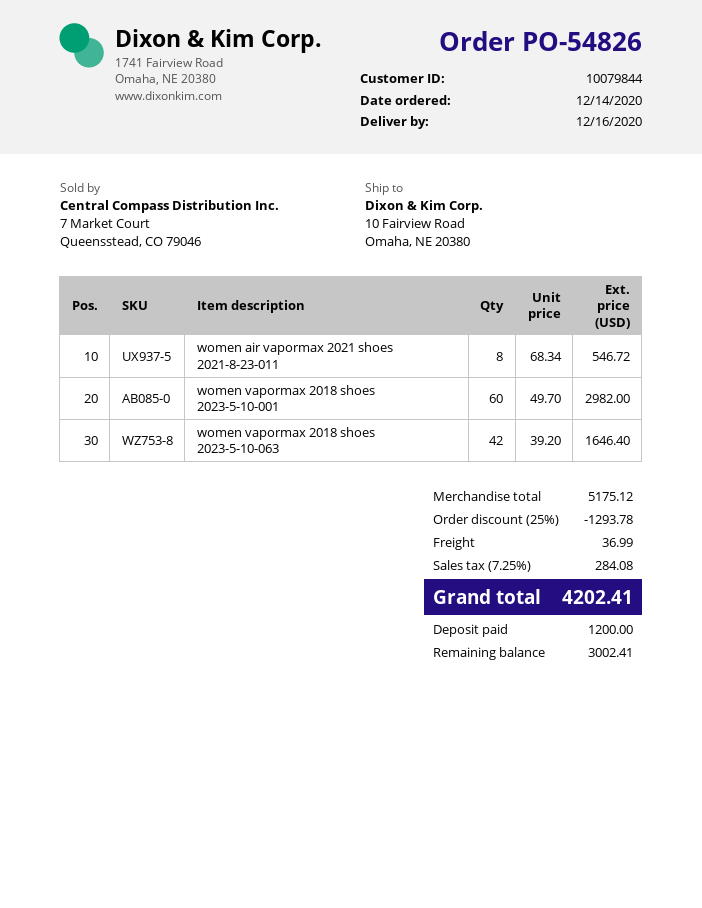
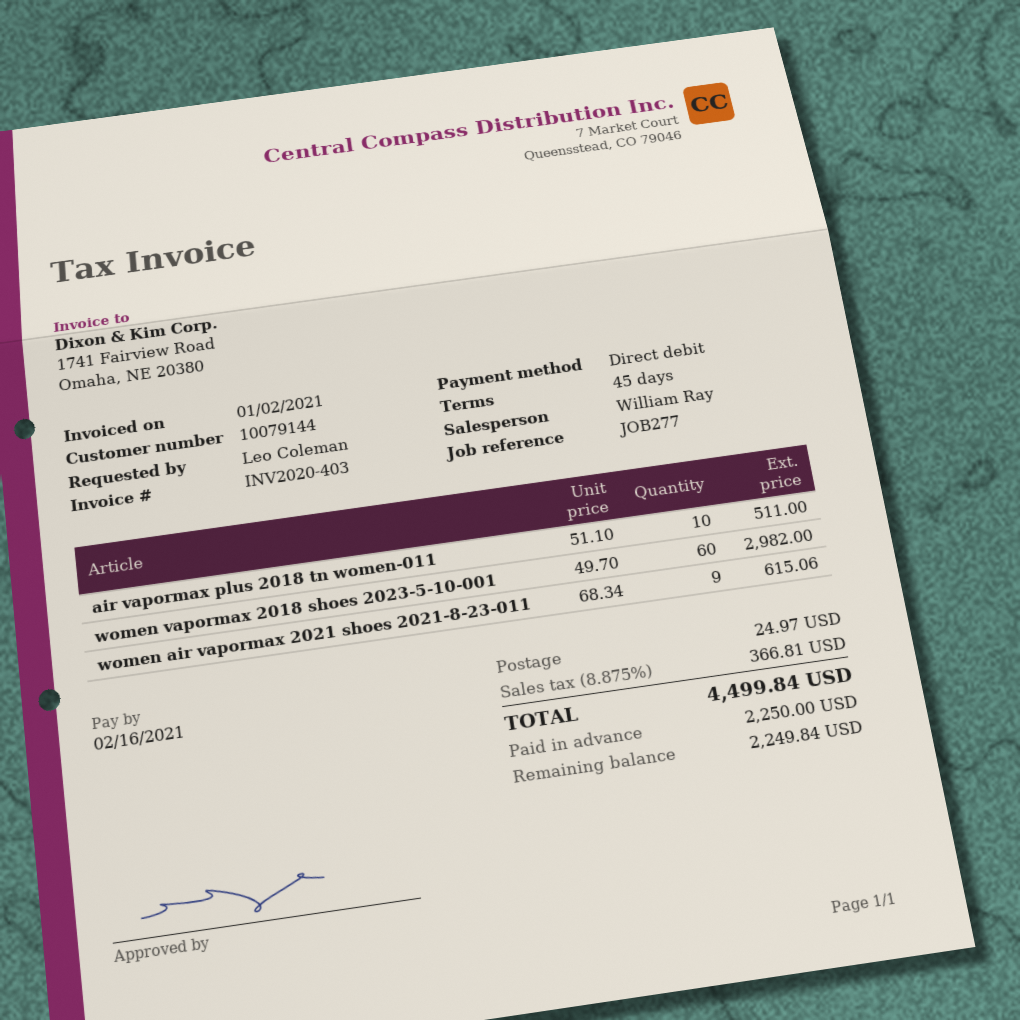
customer number: 10079844 -> 10079144
women air vapormax 2021 shoes 2021-8-23-011: 8 x 68.34 = 546.72 -> 9 x 68.34 = 615.06
women vapormax 2018 shoes 2023-5-10-063: 42 x 39.20 = 1646.40 -> none
air vapormax plus 2018 tn women-011: none -> 10 x 51.10 = 511.00
discount: 25% = 1293.78 -> none
shipping: 36.99 -> 24.97
tax: 7.25% = 284.08 -> 8.875% = 366.81
total: 4202.41 -> 4499.84
deposit: 1200.00 -> 2250.00
balance: 3002.41 -> 2249.84

